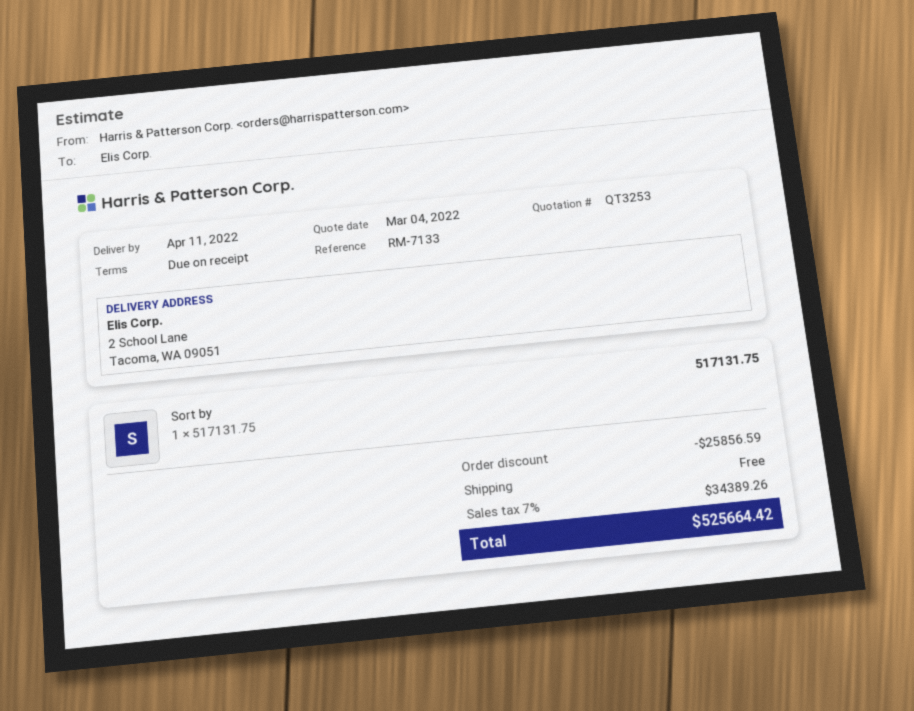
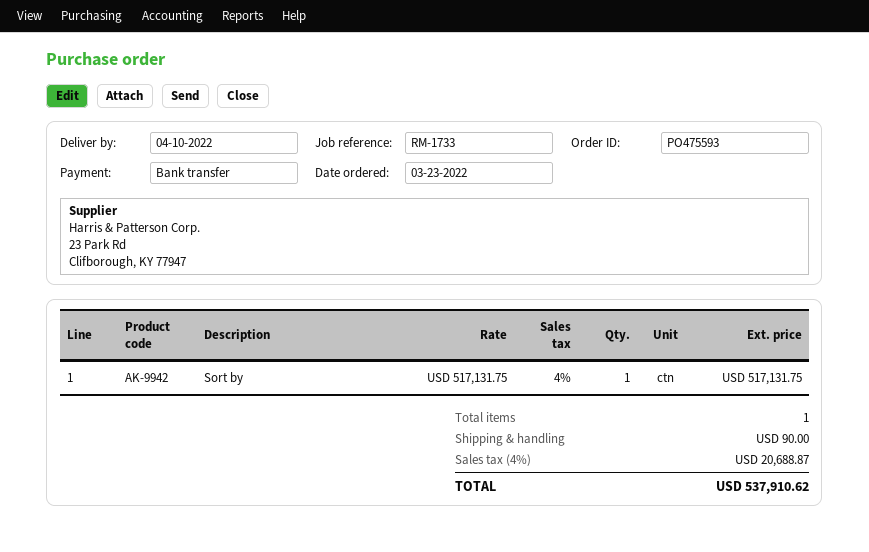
delivery date: 2022-04-11 -> 2022-04-10
reference: RM-7133 -> RM-1733
discount: 25856.59 -> none
shipping: 0.00 -> 90.00
tax: 7% = 34389.26 -> 4% = 20688.87
total: 525664.42 -> 537910.62

